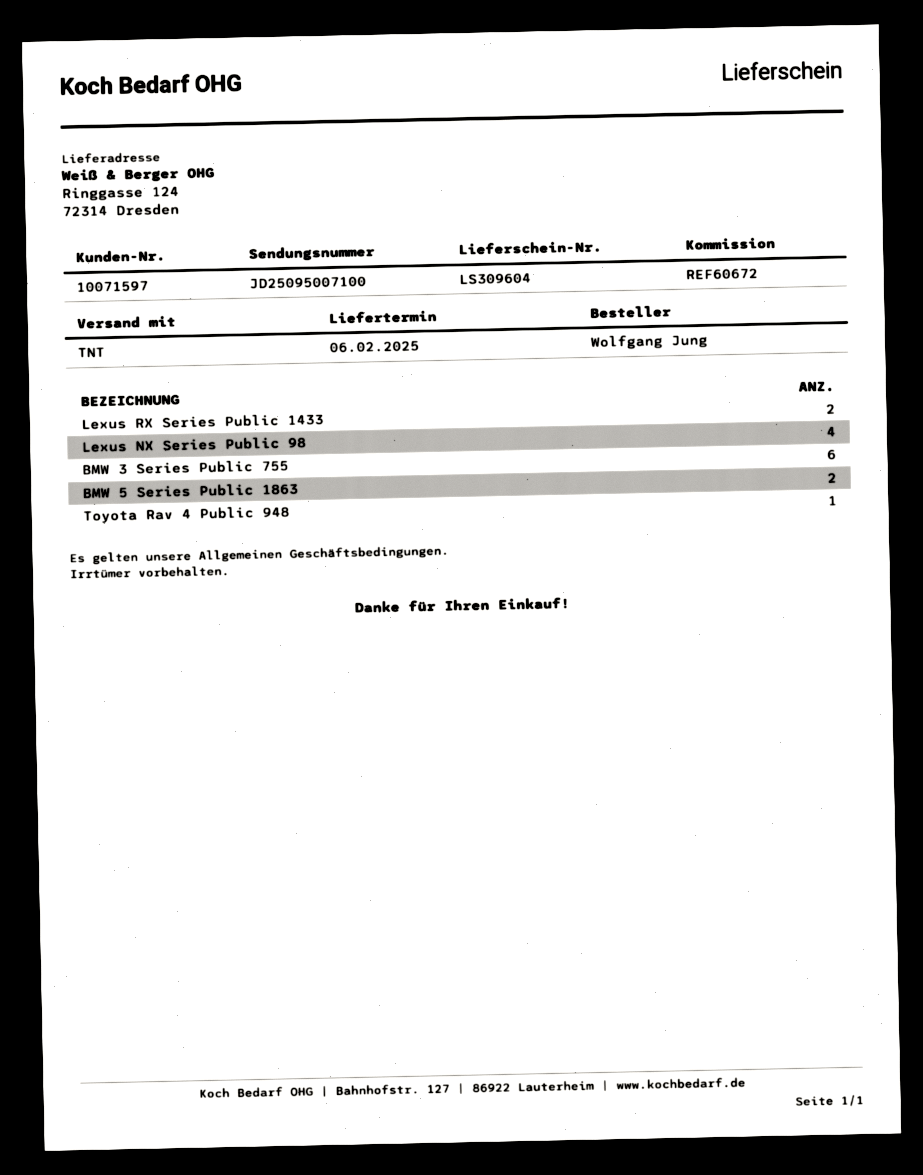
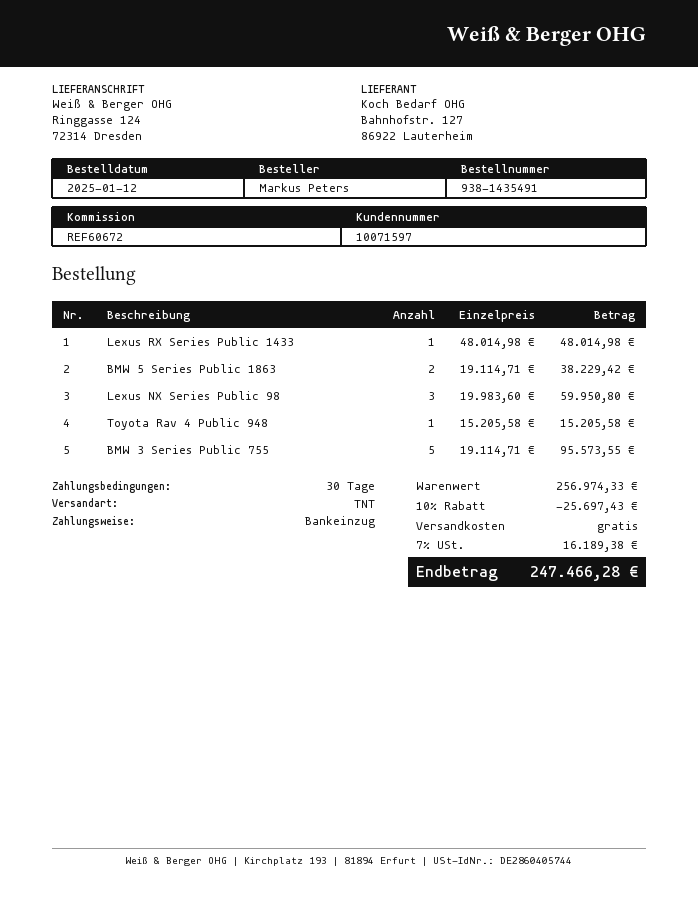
ordered by: Wolfgang Jung -> Markus Peters
Lexus RX Series Public 1433: 2 -> 1
Lexus NX Series Public 98: 4 -> 3
BMW 3 Series Public 755: 6 -> 5

